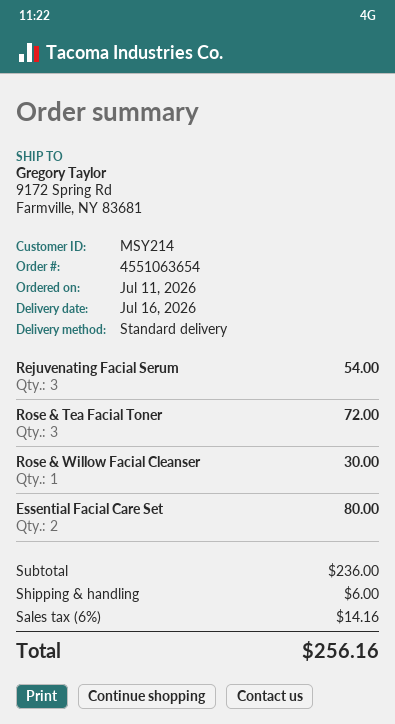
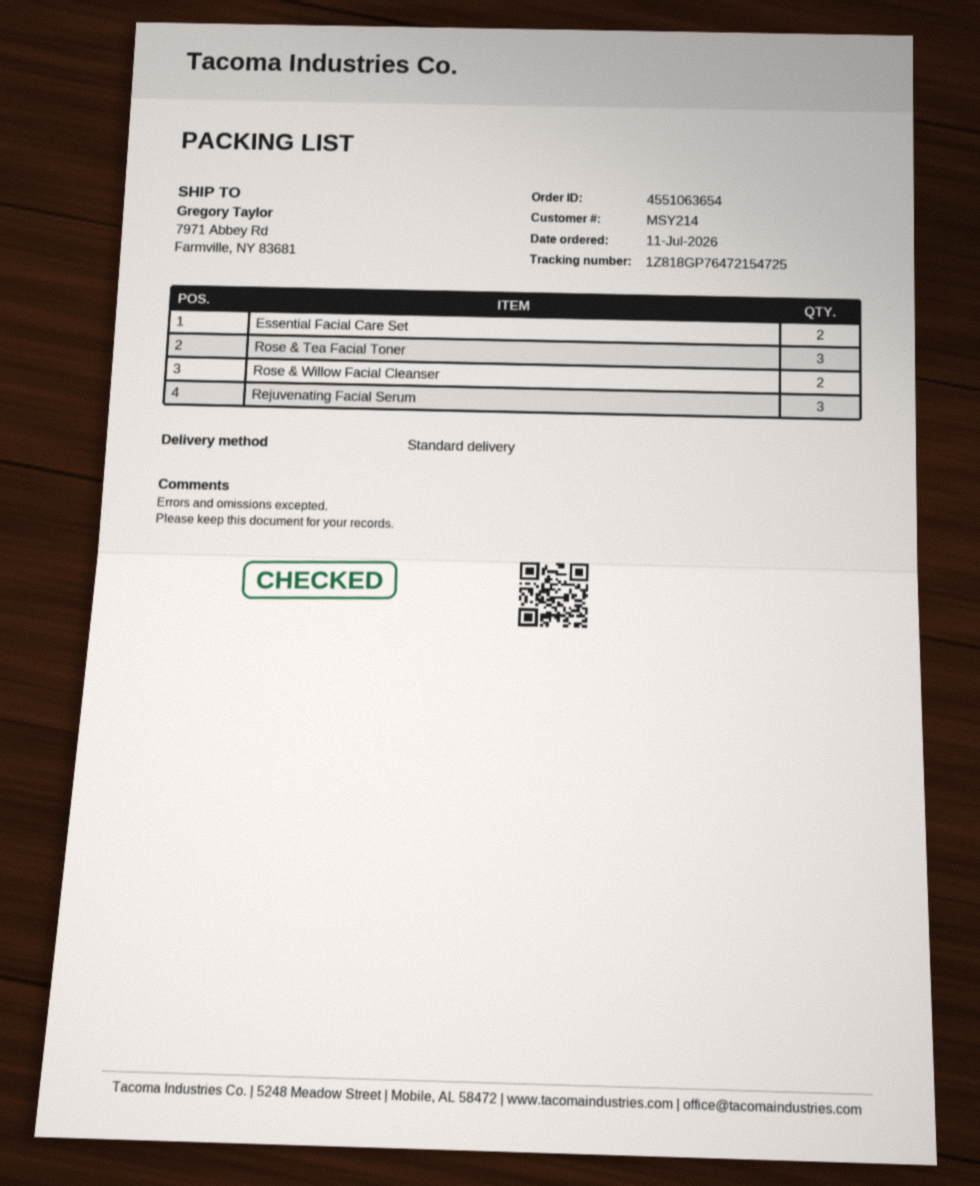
ship to: 9172 Spring Rd, Farmville, NY 83681 -> 7971 Abbey Rd, Farmville, NY 83681
Rose & Willow Facial Cleanser: 1 -> 2

